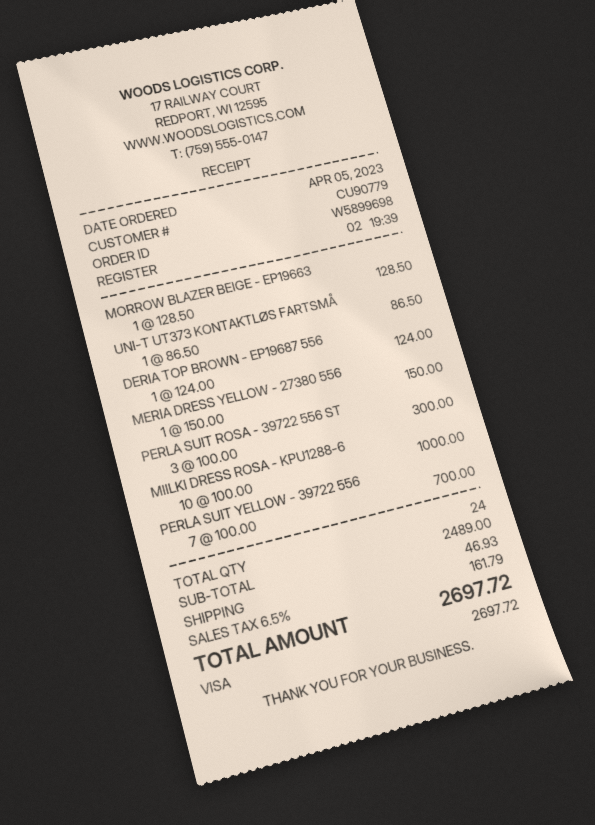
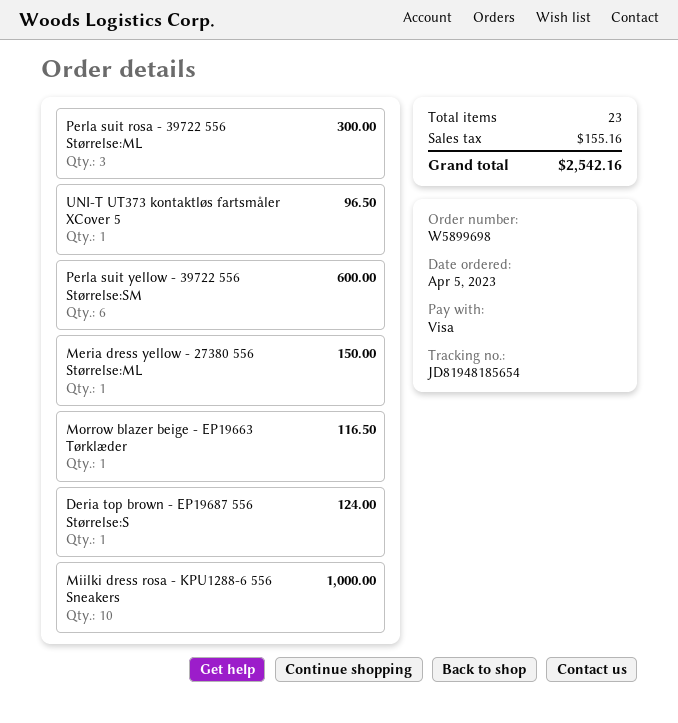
MORROW BLAZER BEIGE - EP19663: 1 for 128.50 -> 1 for 116.50
UNI-T UT373 KONTAKTLØS FARTSMÅ: 1 for 86.50 -> 1 for 96.50
PERLA SUIT YELLOW - 39722 556: 7 for 700.00 -> 6 for 600.00
total quantity: 24 -> 23
shipping: 46.93 -> none
tax: 161.79 -> 155.16
total: 2697.72 -> 2542.16

